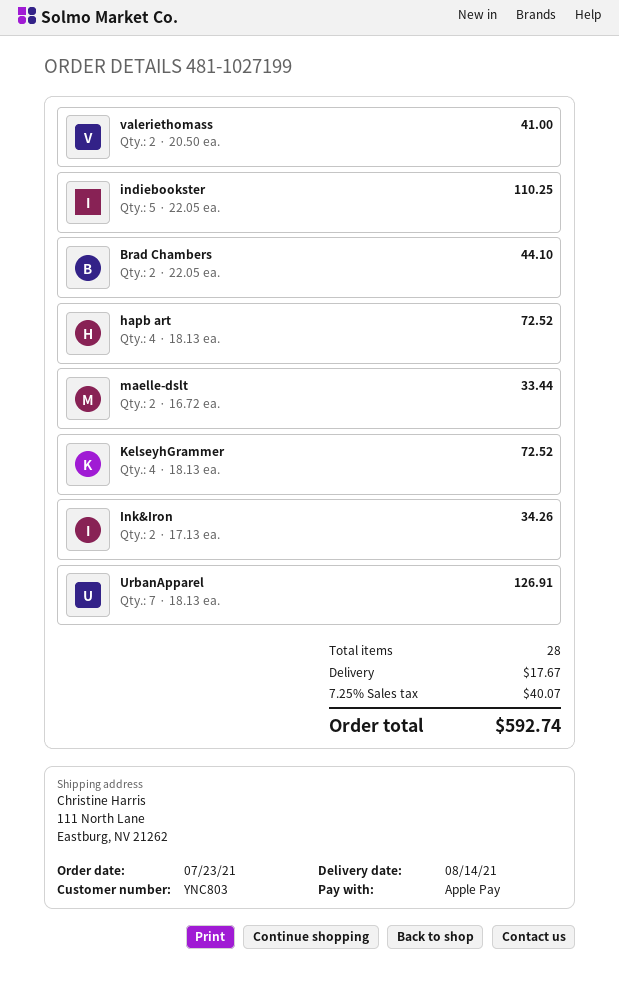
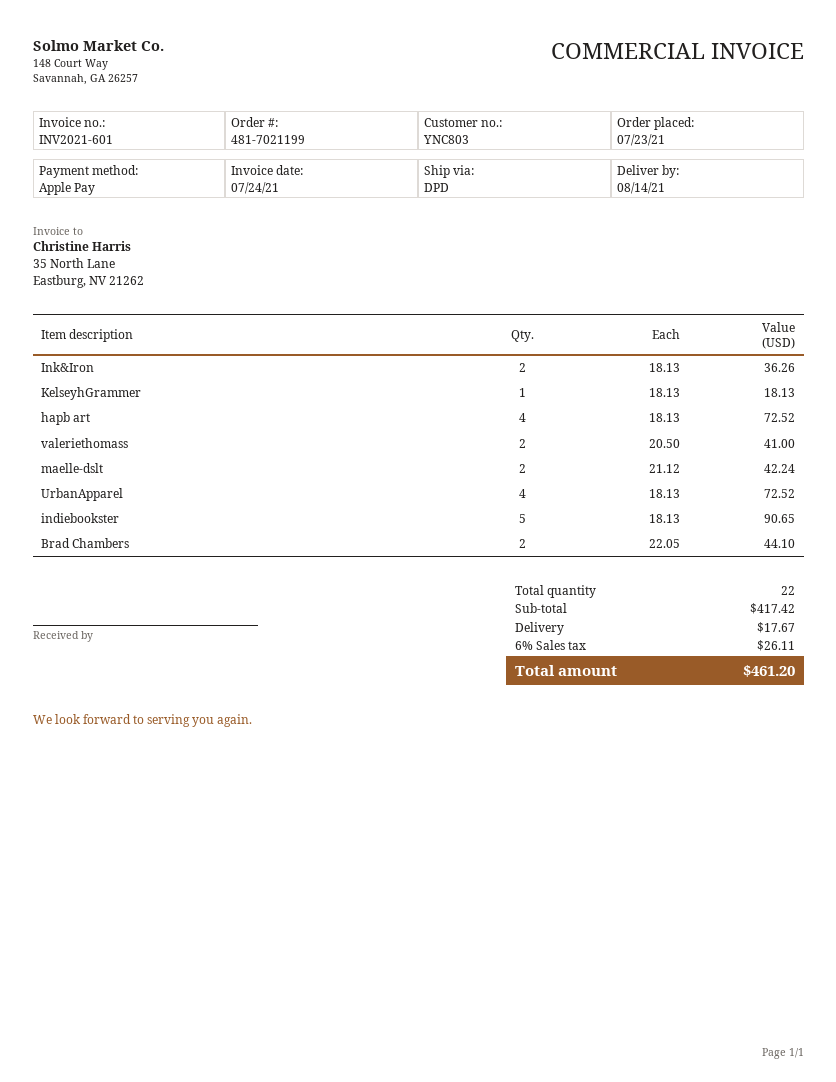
order number: 481-1027199 -> 481-7021199
indiebookster: 5 x 22.05 = 110.25 -> 5 x 18.13 = 90.65
maelle-dslt: 2 x 16.72 = 33.44 -> 2 x 21.12 = 42.24
KelseyhGrammer: 4 x 18.13 = 72.52 -> 1 x 18.13 = 18.13
Ink&Iron: 2 x 17.13 = 34.26 -> 2 x 18.13 = 36.26
UrbanApparel: 7 x 18.13 = 126.91 -> 4 x 18.13 = 72.52
total quantity: 28 -> 22
tax: 7.25% = 40.07 -> 6% = 26.11
total: 592.74 -> 461.20

